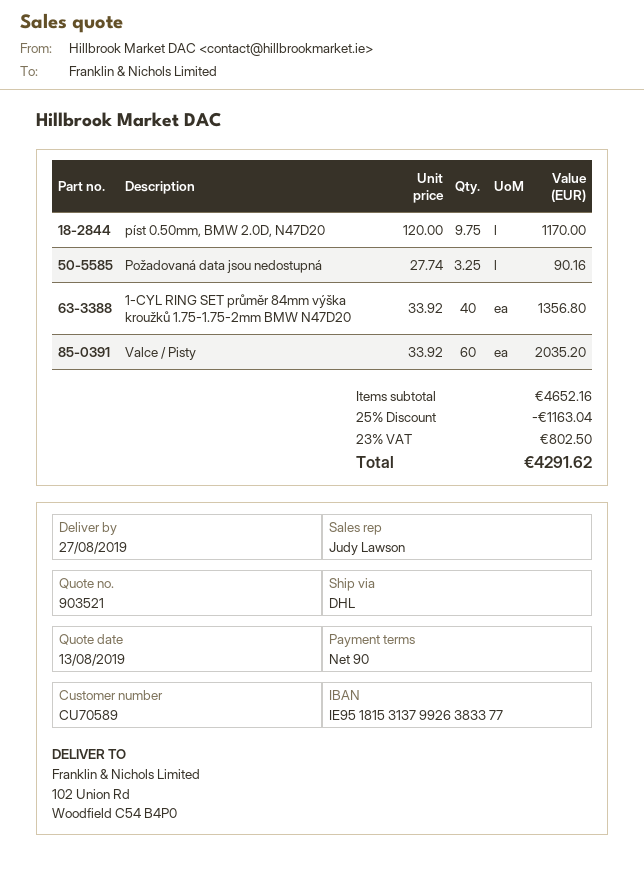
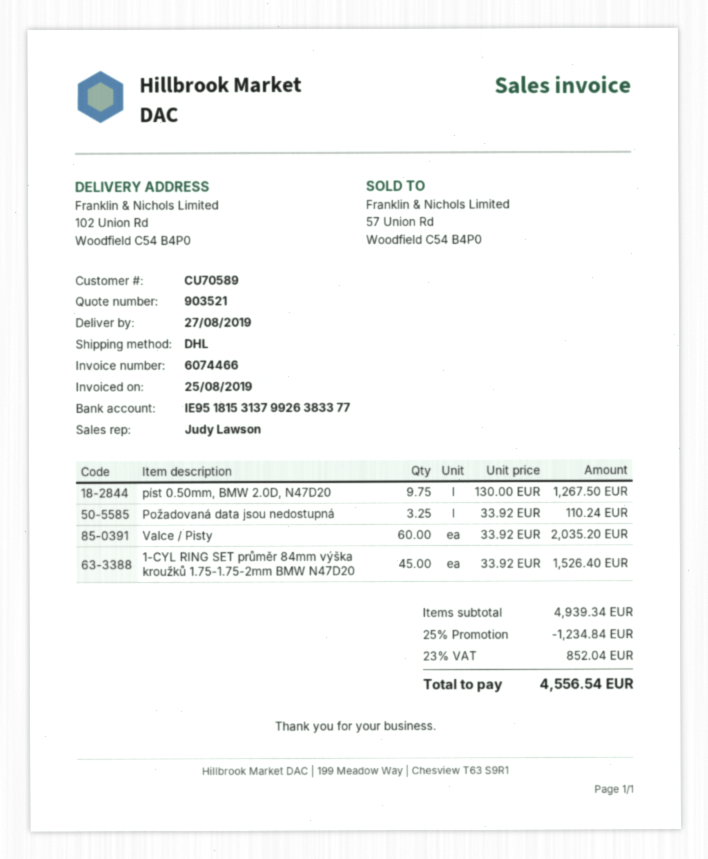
píst 0.50mm, BMW 2.0D, N47D20: 9.75 x 120.00 = 1170.00 -> 9.75 x 130.00 = 1267.50
Požadovaná data jsou nedostupná: 3.25 x 27.74 = 90.16 -> 3.25 x 33.92 = 110.24
1-CYL RING SET průměr 84mm výška kroužků 1.75-1.75-2mm BMW N47D20: 40 x 33.92 = 1356.80 -> 45 x 33.92 = 1526.40
subtotal: 4652.16 -> 4939.34
discount: 25% = 1163.04 -> 25% = 1234.84
tax: 23% = 802.50 -> 23% = 852.04
total: 4291.62 -> 4556.54

